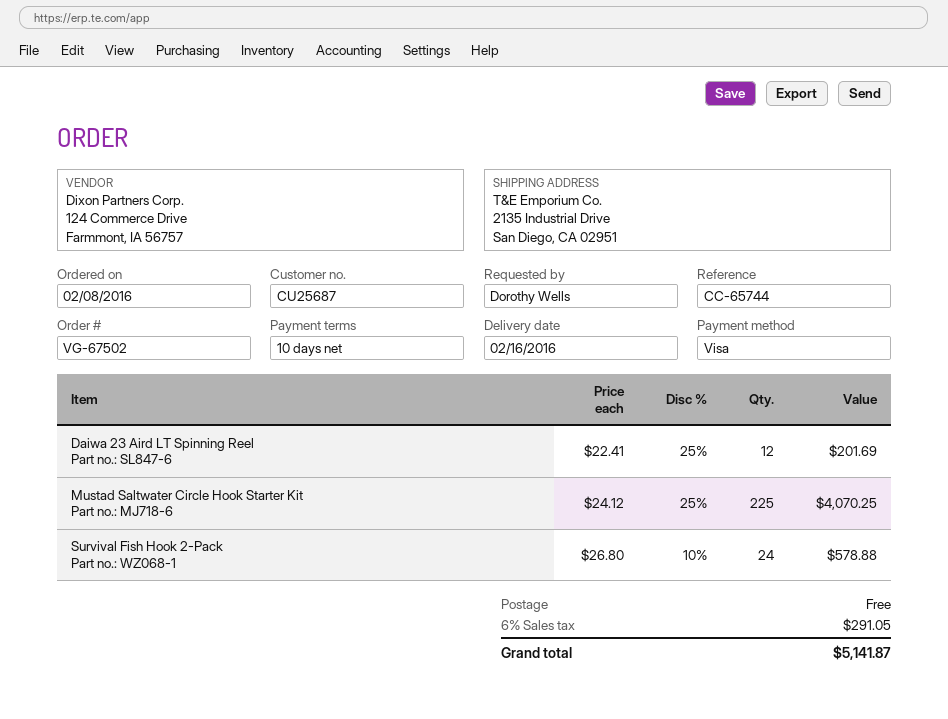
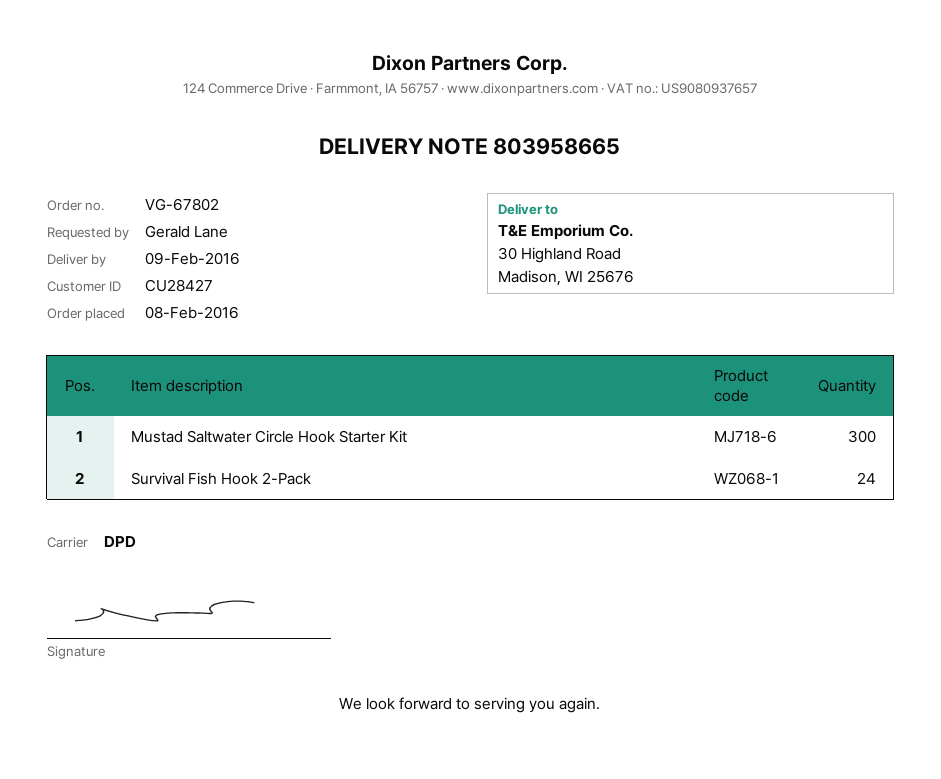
order number: VG-67502 -> VG-67802
delivery date: 2016-02-16 -> 2016-02-09
customer number: CU25687 -> CU28427
ordered by: Dorothy Wells -> Gerald Lane
ship to: 2135 Industrial Drive, San Diego, CA 02951 -> 30 Highland Road, Madison, WI 25676
Daiwa 23 Aird LT Spinning Reel: 12 -> none
Mustad Saltwater Circle Hook Starter Kit: 225 -> 300

